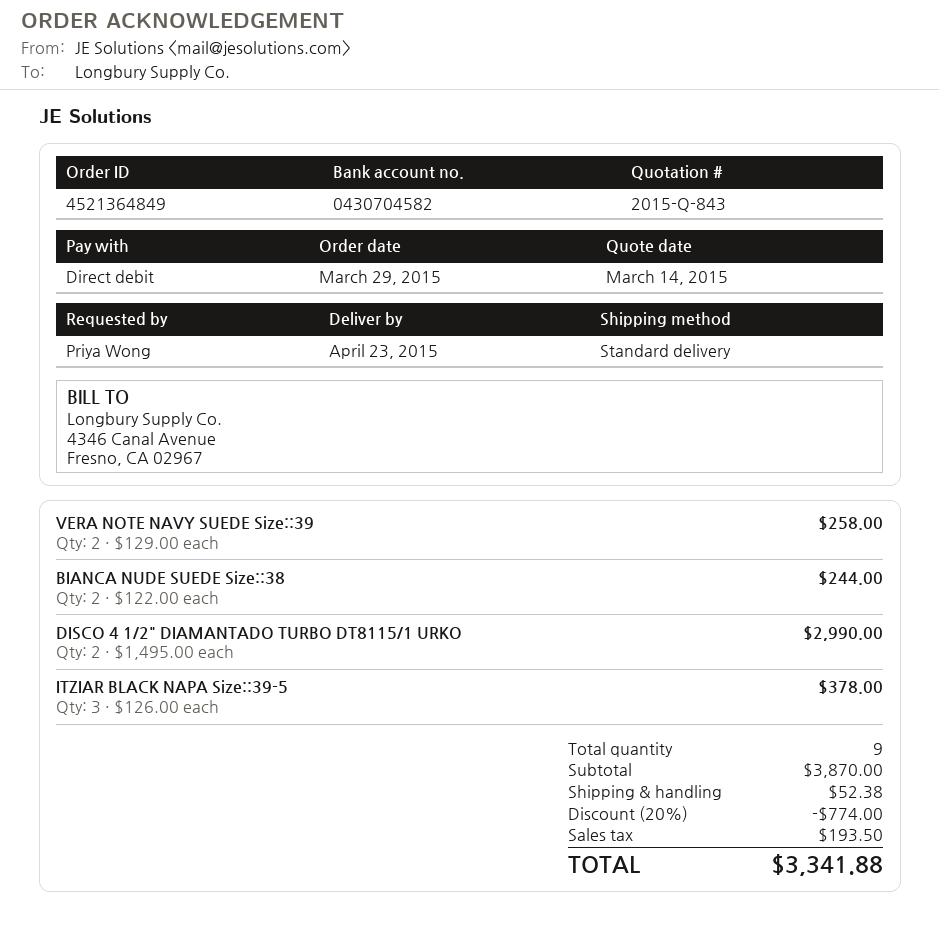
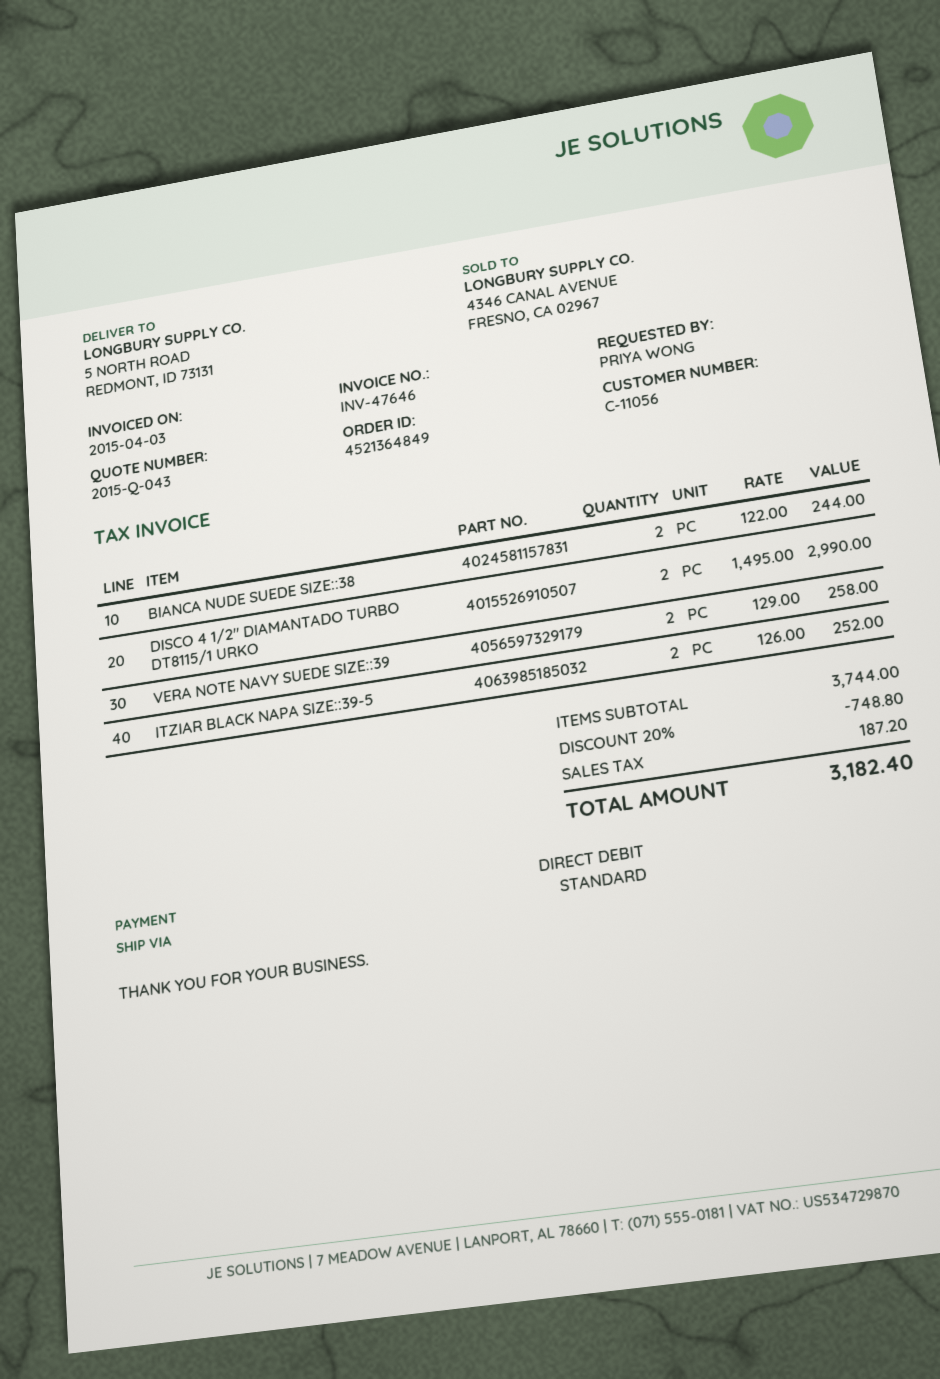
quote number: 2015-Q-843 -> 2015-Q-043
ITZIAR BLACK NAPA Size::39-5: 3 x 126.00 = 378.00 -> 2 x 126.00 = 252.00
subtotal: 3870.00 -> 3744.00
discount: 20% = 774.00 -> 20% = 748.80
shipping: 52.38 -> none
tax: 193.50 -> 187.20
total: 3341.88 -> 3182.40

